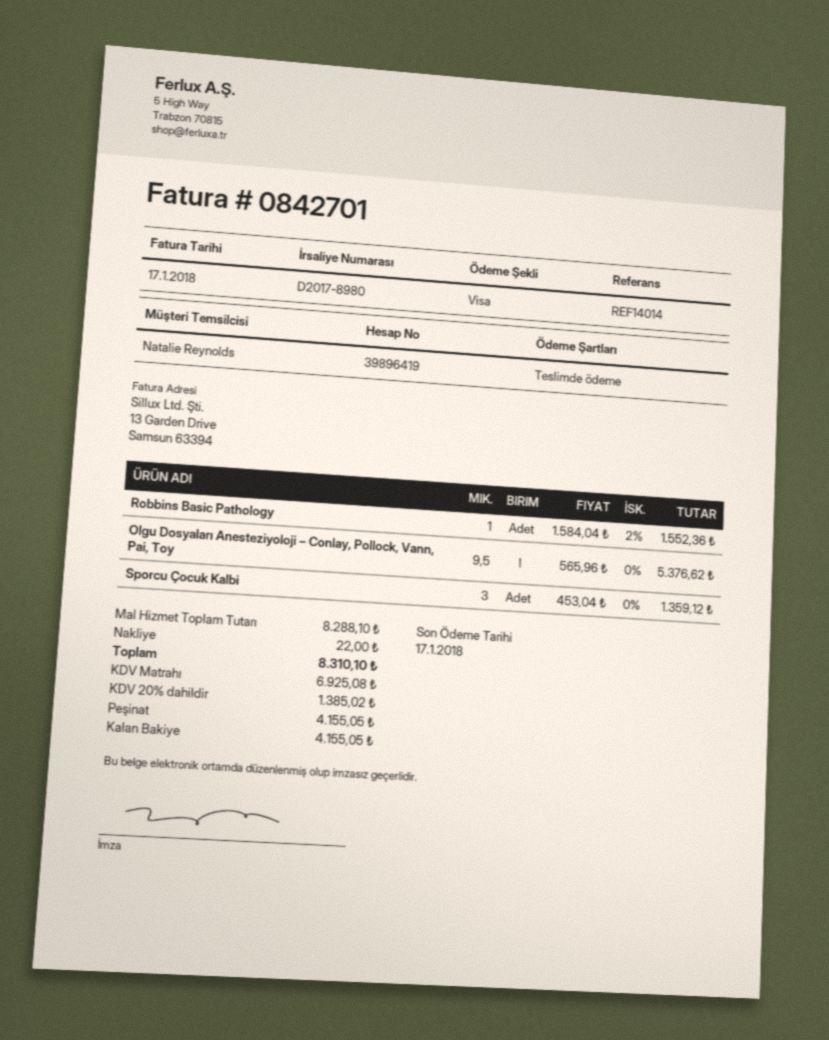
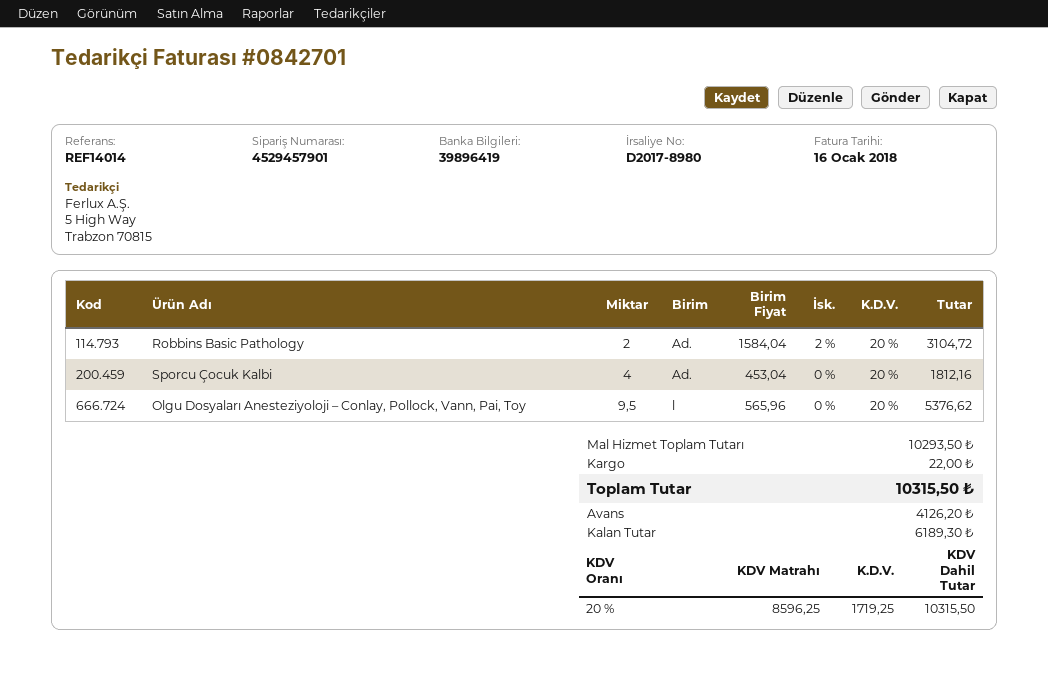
invoice date: 2018-01-17 -> 2018-01-16
Robbins Basic Pathology: 1 x 1584.04 - 2% = 1552.36 -> 2 x 1584.04 - 2% = 3104.72
Sporcu Çocuk Kalbi: 3 x 453.04 = 1359.12 -> 4 x 453.04 = 1812.16
subtotal: 8288.10 -> 10293.50
net: 6925.08 -> 8596.25
tax: 20% = 1385.02 -> 20% = 1719.25
total: 8310.10 -> 10315.50
deposit: 4155.05 -> 4126.20
balance: 4155.05 -> 6189.30

